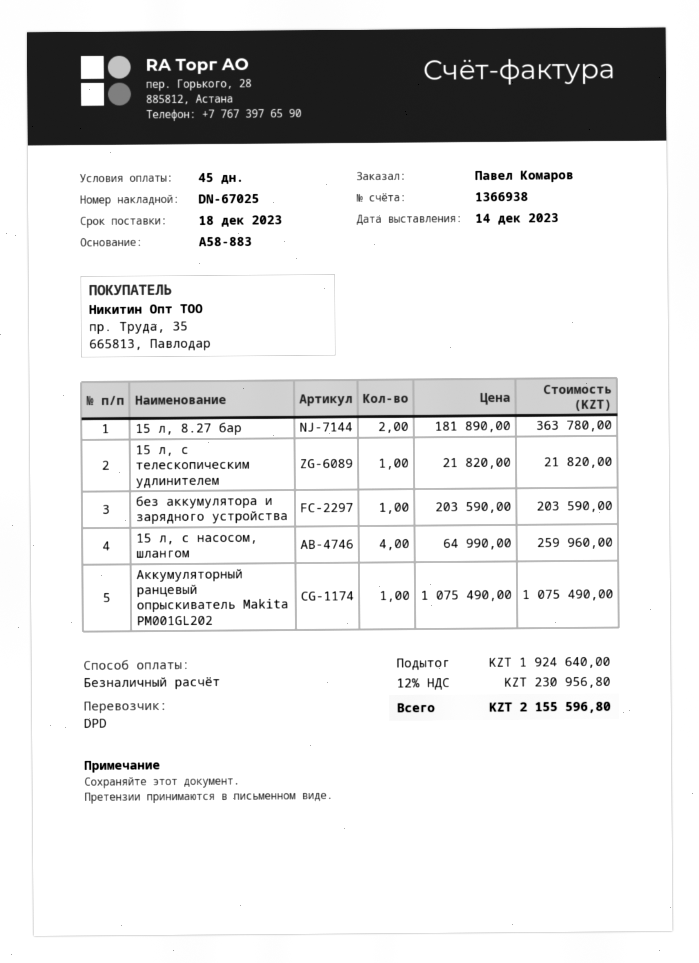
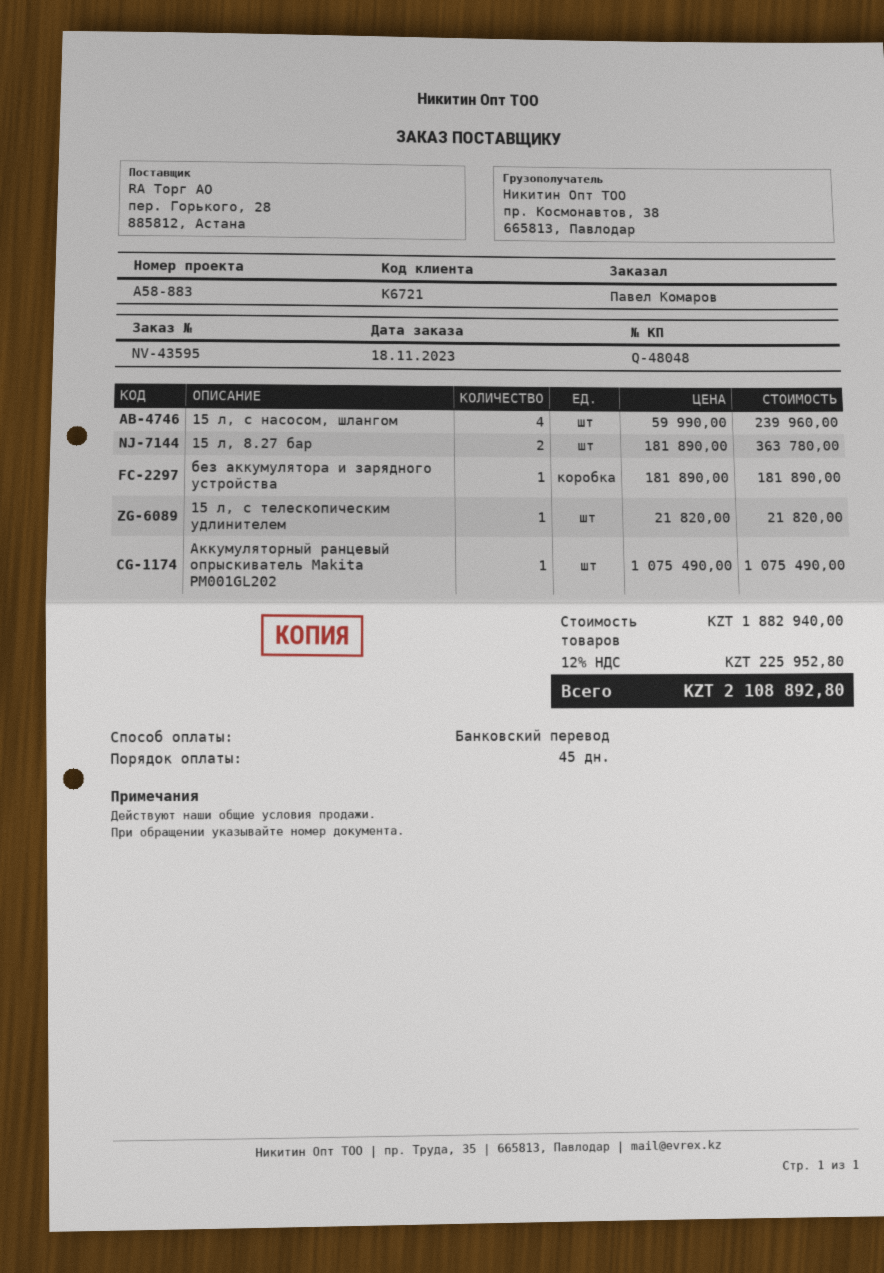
без аккумулятора и зарядного устройства: 1 x 203590.00 = 203590.00 -> 1 x 181890.00 = 181890.00
15 л, с насосом, шлангом: 4 x 64990.00 = 259960.00 -> 4 x 59990.00 = 239960.00
subtotal: 1924640.00 -> 1882940.00
tax: 12% = 230956.80 -> 12% = 225952.80
total: 2155596.80 -> 2108892.80

